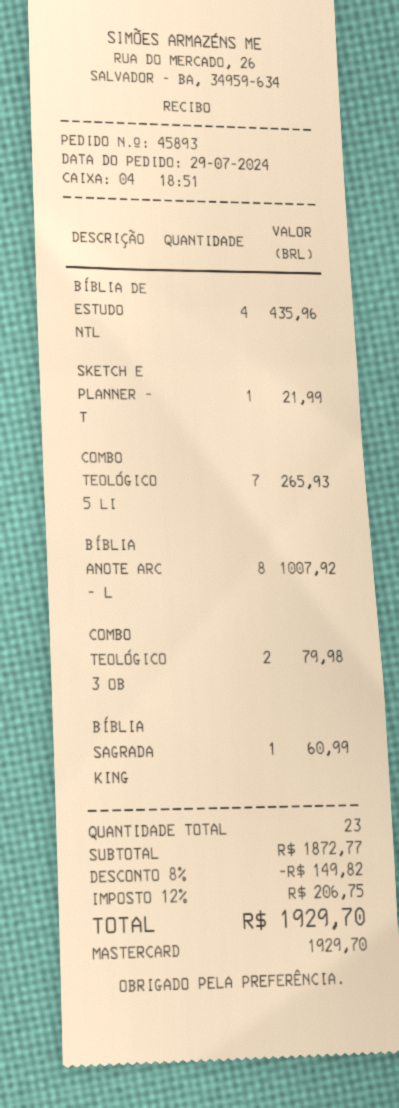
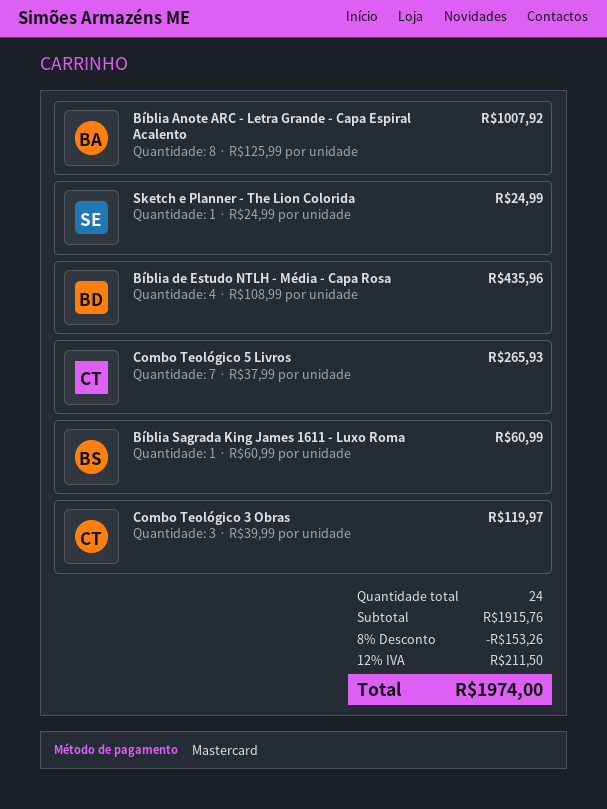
SKETCH E PLANNER - T: 1 for 21.99 -> 1 for 24.99
COMBO TEOLÓGICO 3 OB: 2 for 79.98 -> 3 for 119.97
total quantity: 23 -> 24
subtotal: 1872.77 -> 1915.76
discount: 8% = 149.82 -> 8% = 153.26
tax: 12% = 206.75 -> 12% = 211.50
total: 1929.70 -> 1974.00

